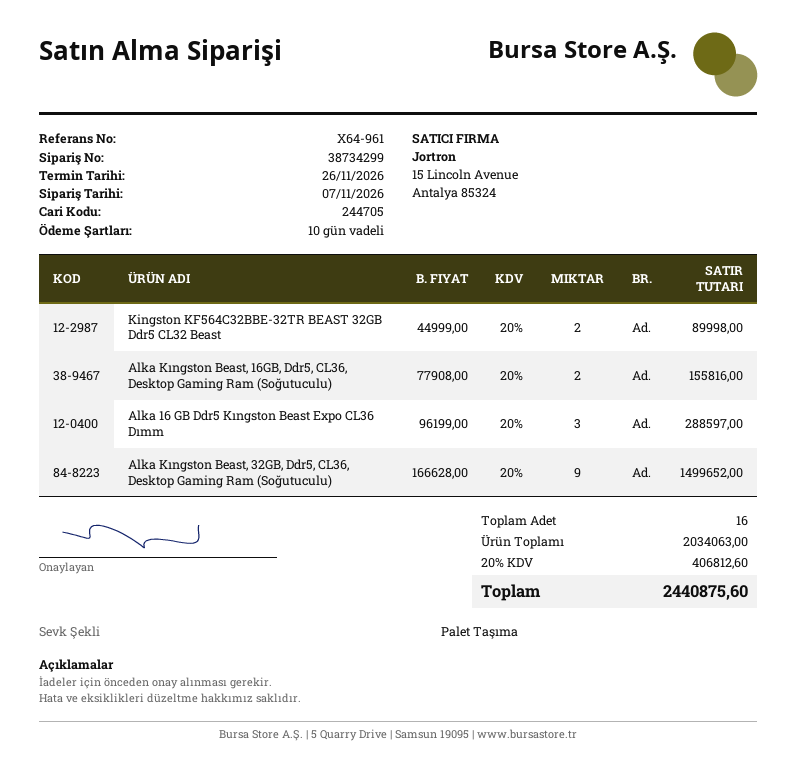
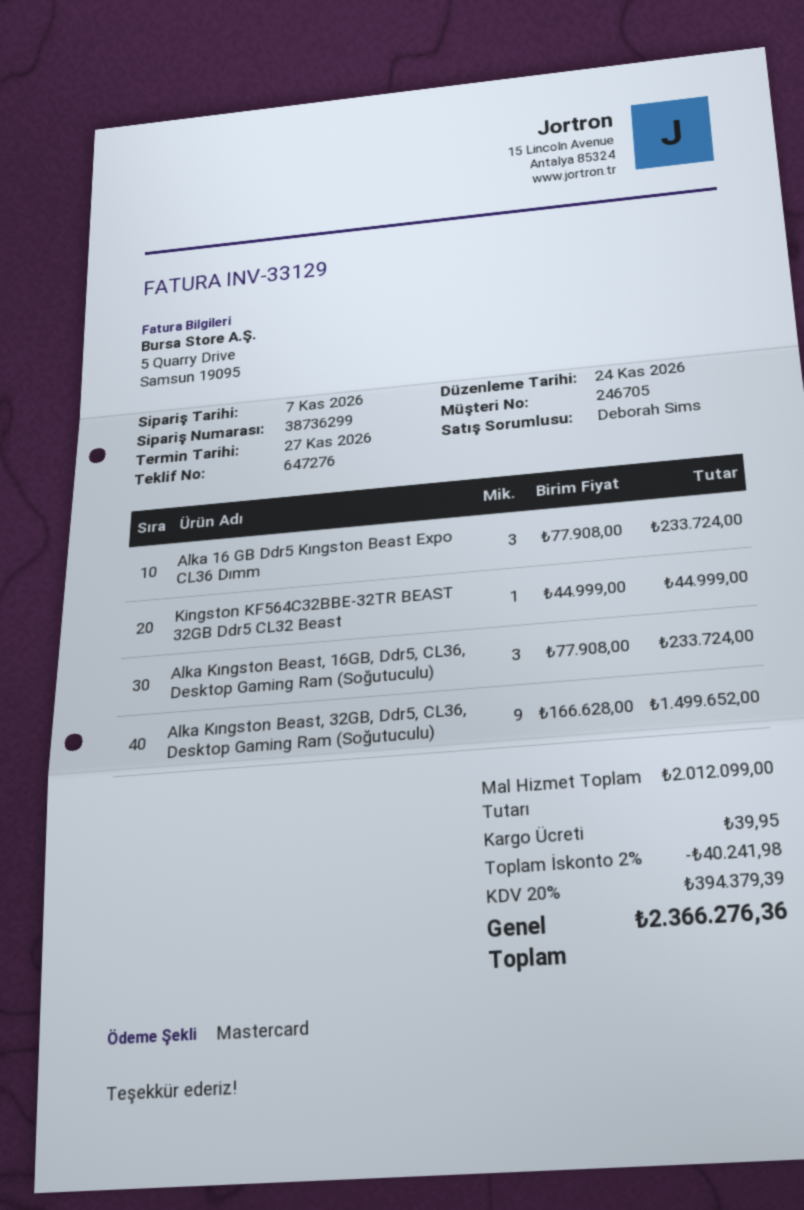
order number: 38734299 -> 38736299
delivery date: 2026-11-26 -> 2026-11-27
customer number: 244705 -> 246705
Kingston KF564C32BBE-32TR BEAST 32GB Ddr5 CL32 Beast: 2 x 44999.00 = 89998.00 -> 1 x 44999.00 = 44999.00
Alka Kıngston Beast, 16GB, Ddr5, CL36, Desktop Gaming Ram (Soğutuculu): 2 x 77908.00 = 155816.00 -> 3 x 77908.00 = 233724.00
Alka 16 GB Ddr5 Kıngston Beast Expo CL36 Dımm: 3 x 96199.00 = 288597.00 -> 3 x 77908.00 = 233724.00
subtotal: 2034063.00 -> 2012099.00
discount: none -> 2% = 40241.98
shipping: none -> 39.95
tax: 20% = 406812.60 -> 20% = 394379.39
total: 2440875.60 -> 2366276.36

